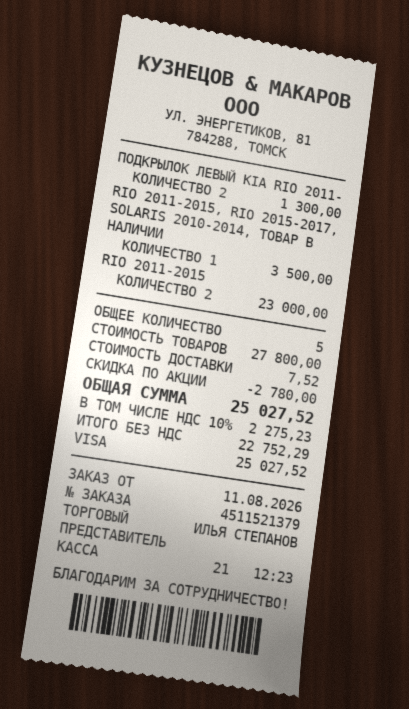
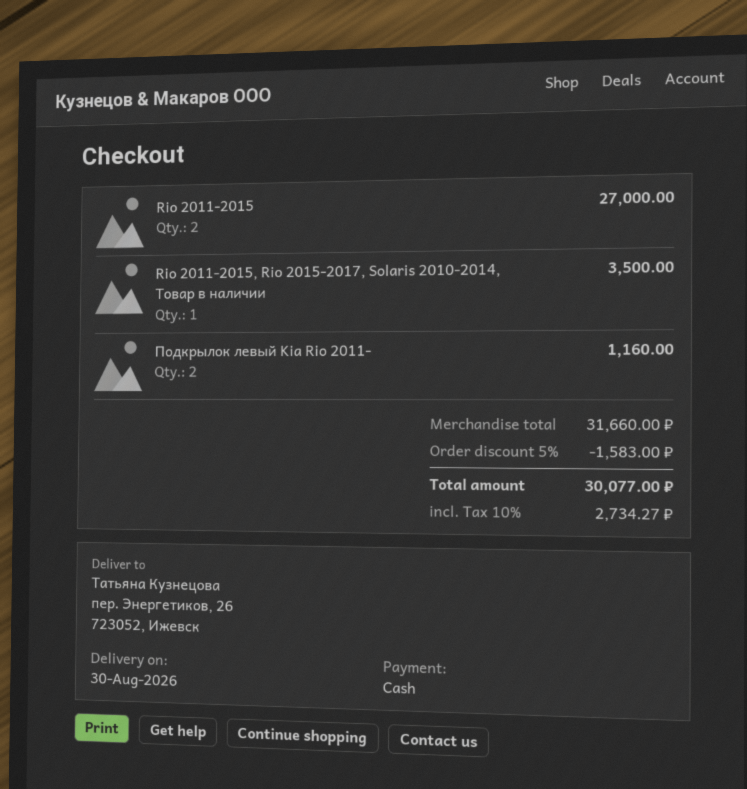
payment method: Visa -> cash
ПОДКРЫЛОК ЛЕВЫЙ KIA RIO 2011-: 2 for 1300.00 -> 2 for 1160.00
RIO 2011-2015: 2 for 23000.00 -> 2 for 27000.00
subtotal: 27800.00 -> 31660.00
discount: 2780.00 -> 1583.00
shipping: 7.52 -> none
tax: 10% = 2275.23 -> 10% = 2734.27
total: 25027.52 -> 30077.00

